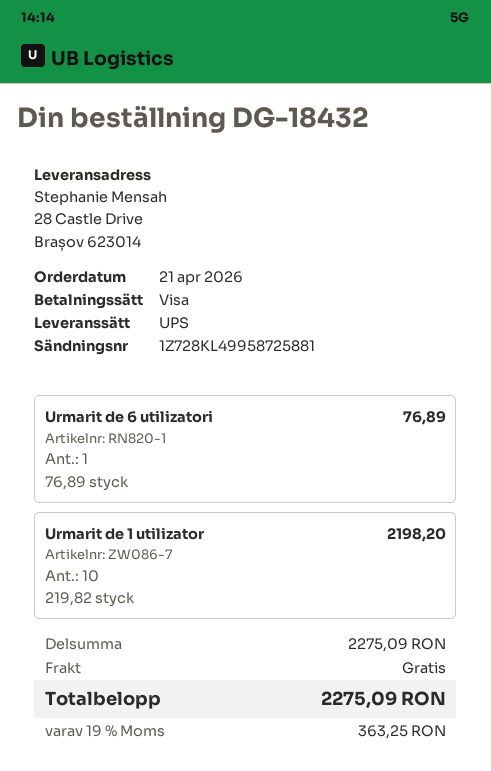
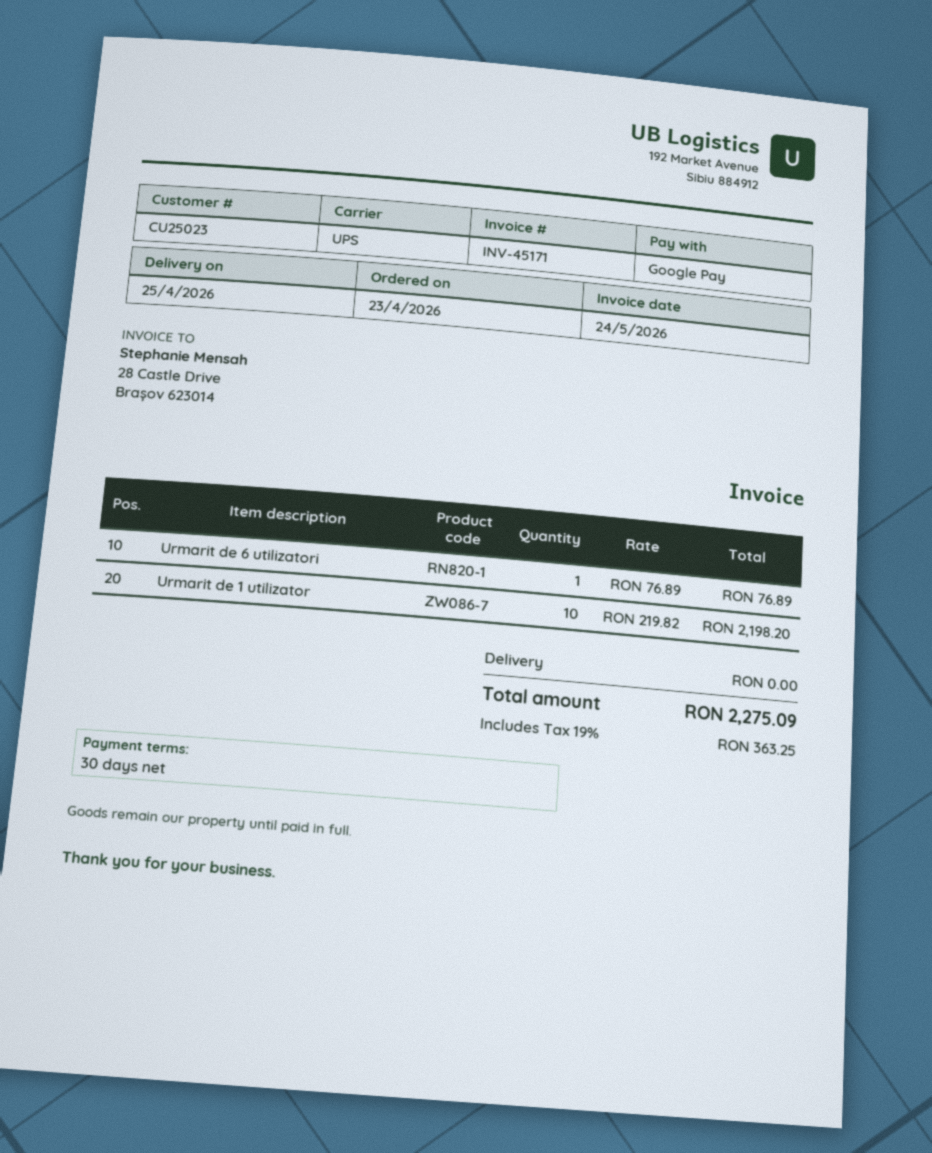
order date: 2026-04-21 -> 2026-04-23
payment method: Visa -> Google Pay

